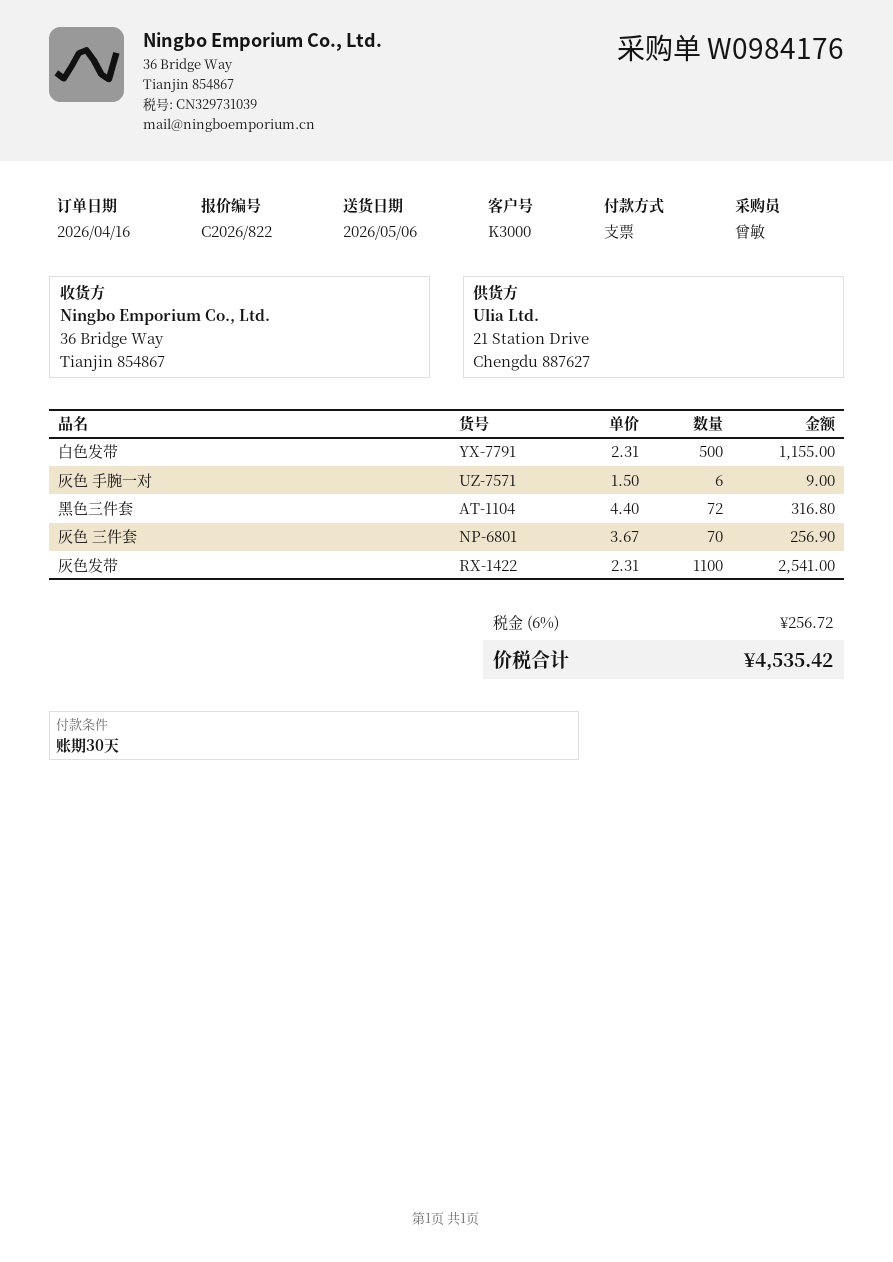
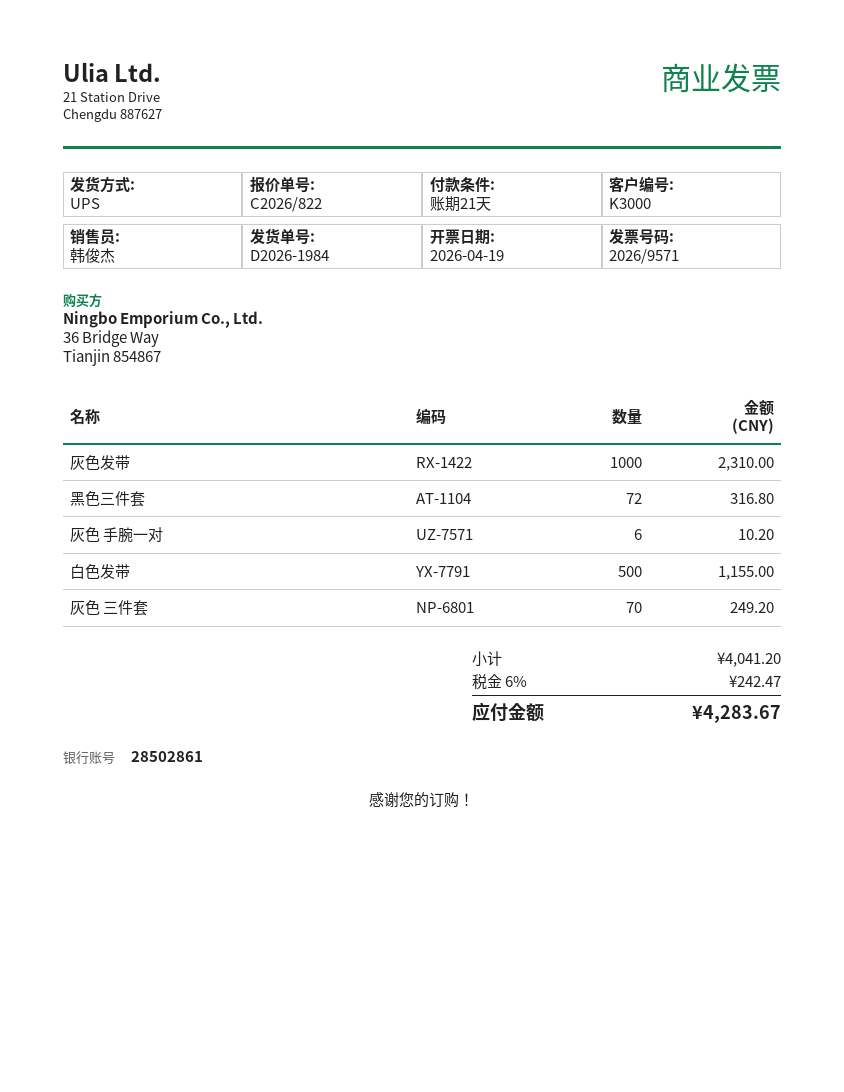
payment terms: 30 days -> 21 days
灰色 手腕一对: 6 for 9.00 -> 6 for 10.20
灰色 三件套: 70 for 256.90 -> 70 for 249.20
灰色发带: 1100 for 2541.00 -> 1000 for 2310.00
tax: 6% = 256.72 -> 6% = 242.47
total: 4535.42 -> 4283.67

